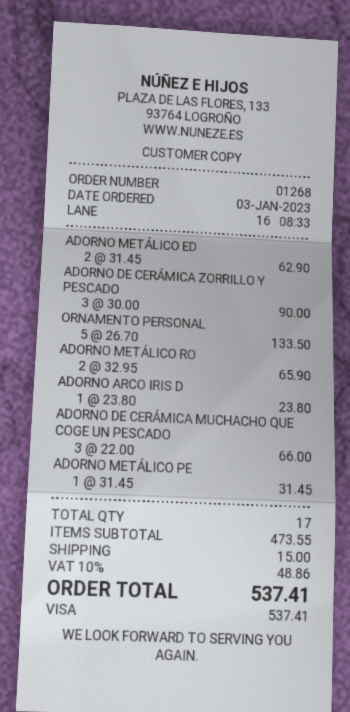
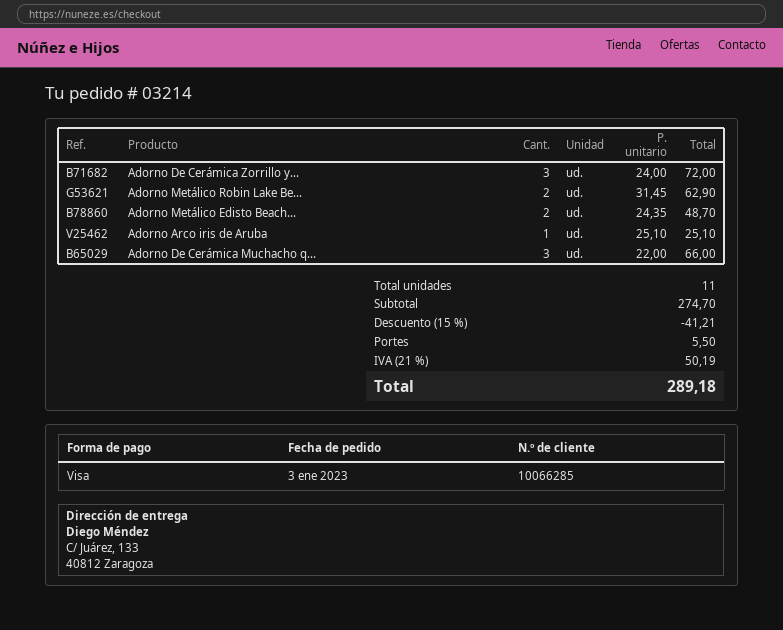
order number: 01268 -> 03214
ADORNO METÁLICO ED: 2 x 31.45 = 62.90 -> 2 x 24.35 = 48.70
ADORNO DE CERÁMICA ZORRILLO Y PESCADO: 3 x 30.00 = 90.00 -> 3 x 24.00 = 72.00
ORNAMENTO PERSONAL: 5 x 26.70 = 133.50 -> none
ADORNO METÁLICO RO: 2 x 32.95 = 65.90 -> 2 x 31.45 = 62.90
ADORNO ARCO IRIS D: 1 x 23.80 = 23.80 -> 1 x 25.10 = 25.10
ADORNO METÁLICO PE: 1 x 31.45 = 31.45 -> none
total quantity: 17 -> 11
subtotal: 473.55 -> 274.70
discount: none -> 15% = 41.21
shipping: 15.00 -> 5.50
tax: 10% = 48.86 -> 21% = 50.19
total: 537.41 -> 289.18

